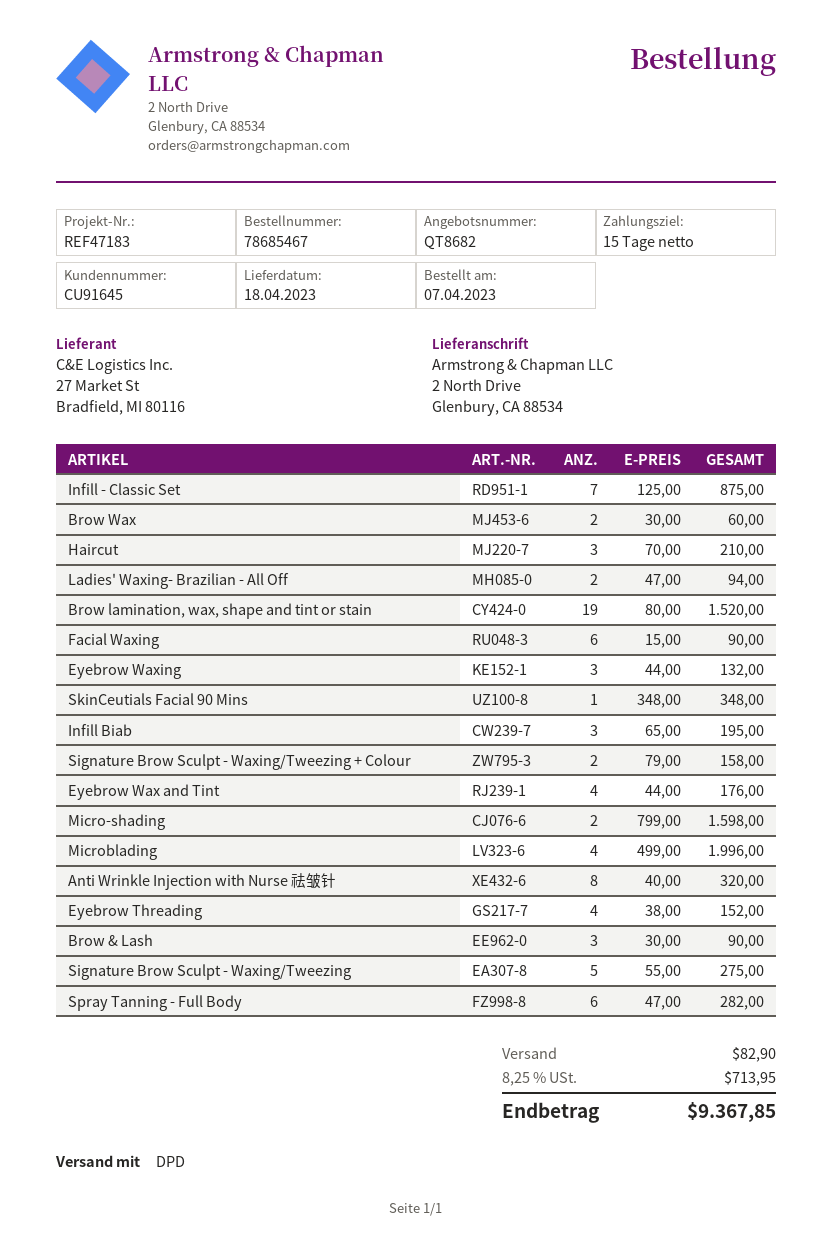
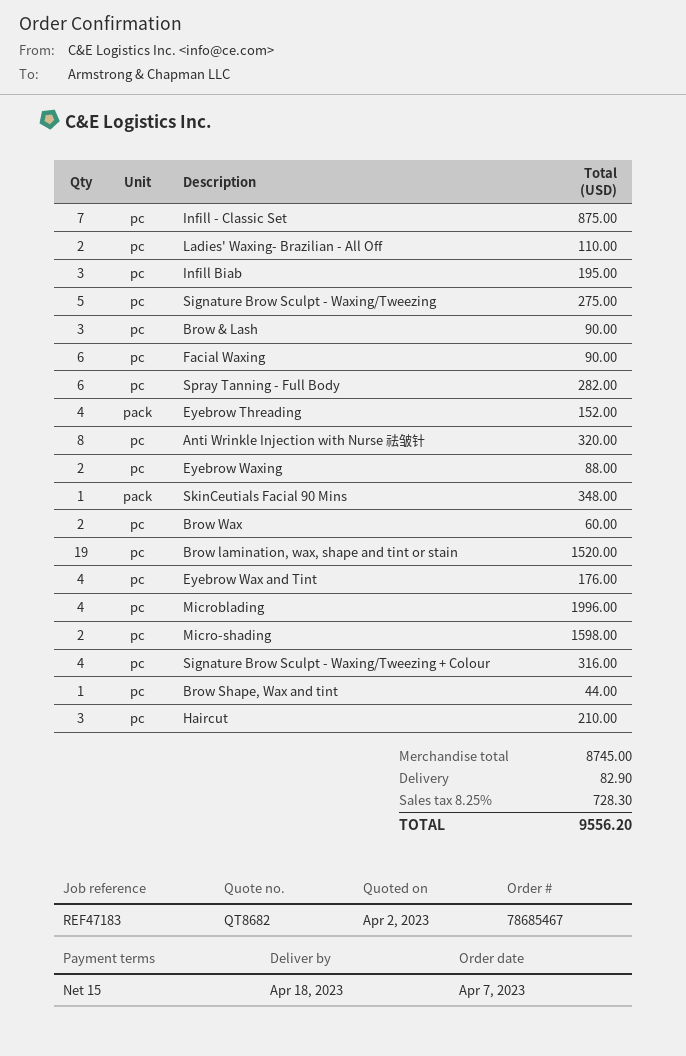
Ladies' Waxing- Brazilian - All Off: 2 for 94.00 -> 2 for 110.00
Eyebrow Waxing: 3 for 132.00 -> 2 for 88.00
Signature Brow Sculpt - Waxing/Tweezing + Colour: 2 for 158.00 -> 4 for 316.00
Brow Shape, Wax and tint: none -> 1 for 44.00
tax: 8.25% = 713.95 -> 8.25% = 728.30
total: 9367.85 -> 9556.20

